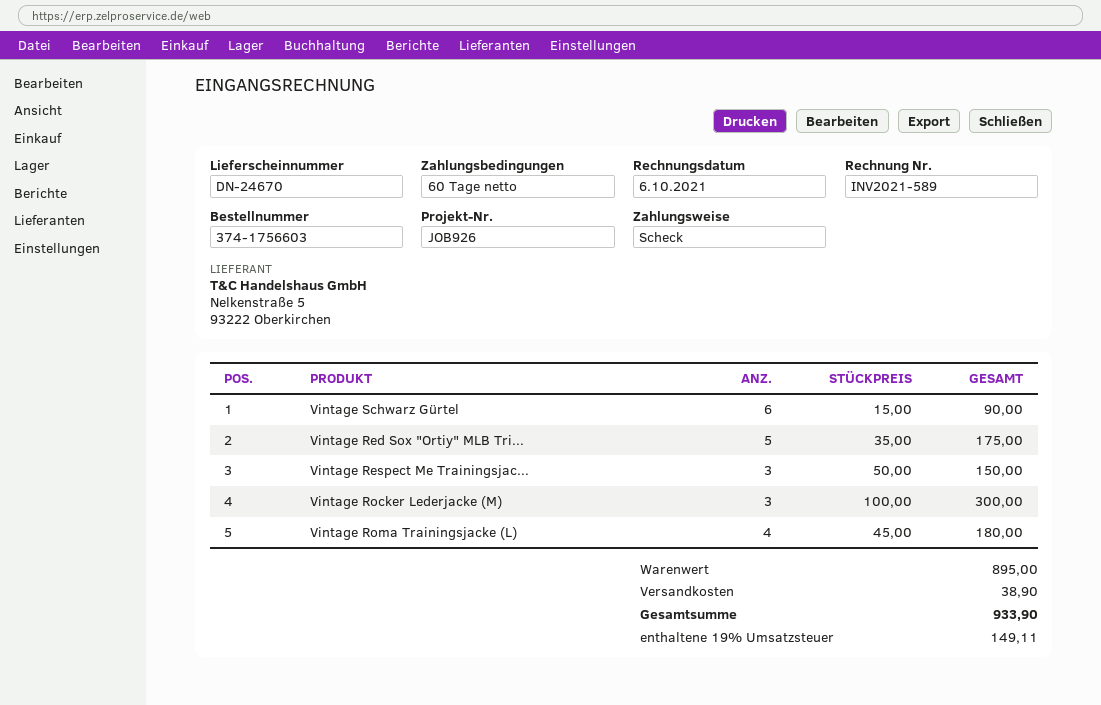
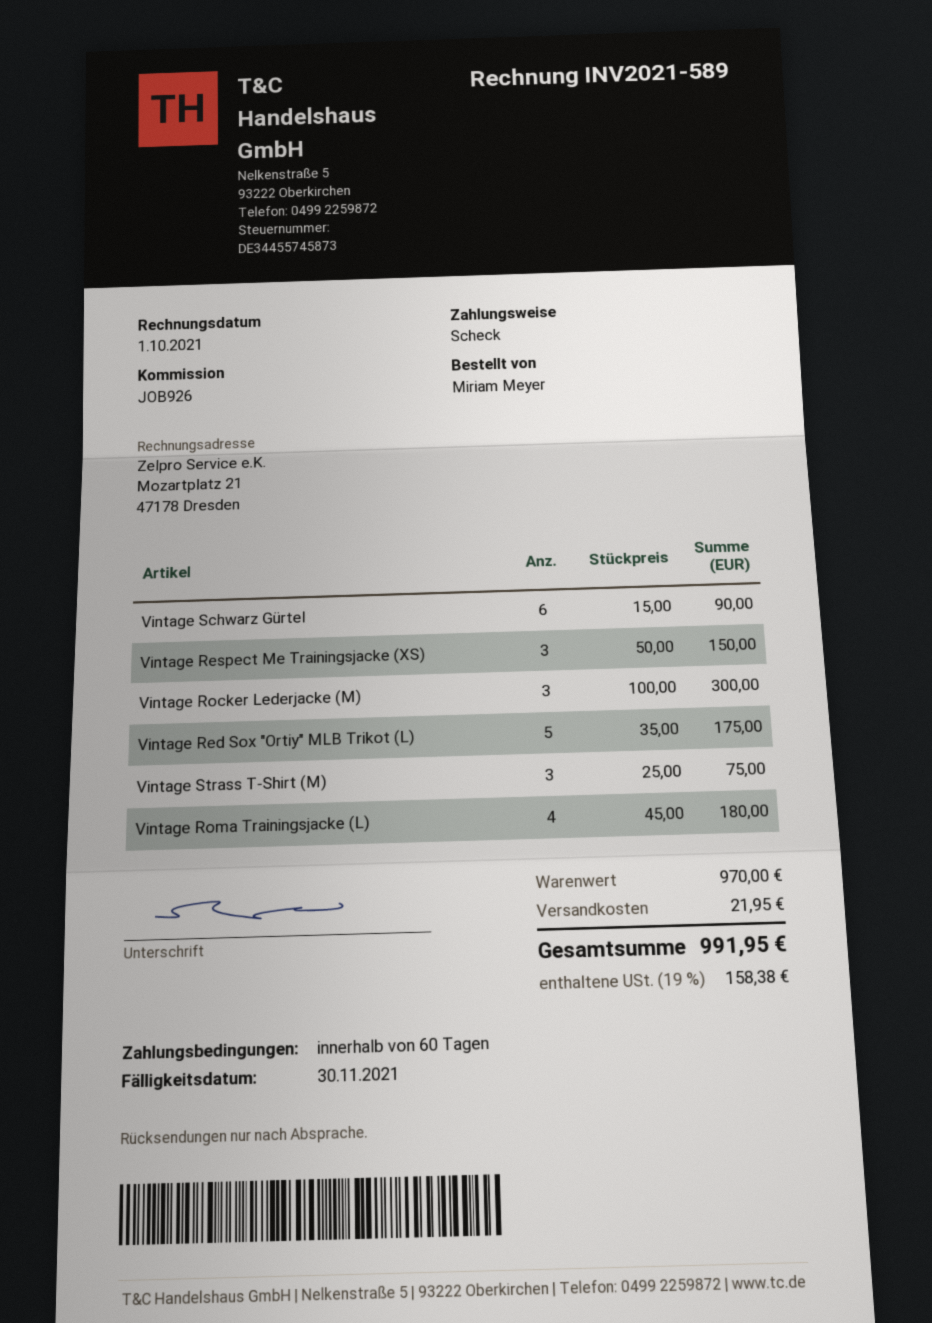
invoice date: 2021-10-06 -> 2021-10-01
Vintage Strass T-Shirt (M): none -> 3 x 25.00 = 75.00
subtotal: 895.00 -> 970.00
shipping: 38.90 -> 21.95
tax: 19% = 149.11 -> 19% = 158.38
total: 933.90 -> 991.95

